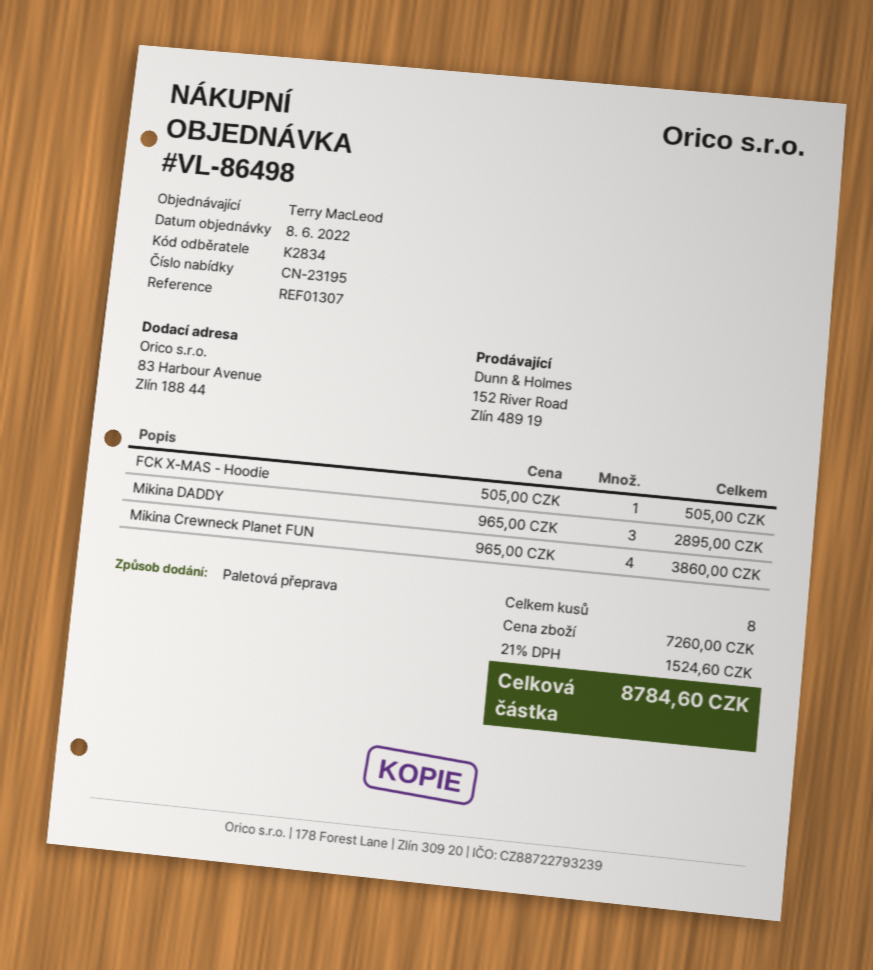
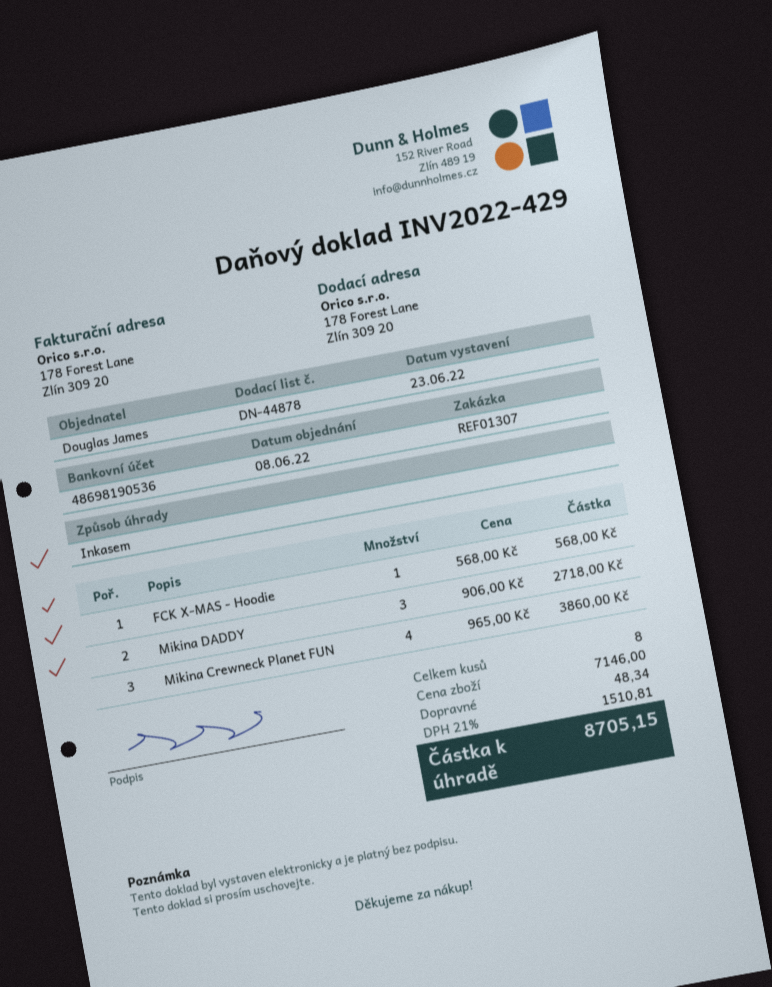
ordered by: Terry MacLeod -> Douglas James
ship to: 83 Harbour Avenue, Zlín 188 44 -> 178 Forest Lane, Zlín 309 20
FCK X-MAS - Hoodie: 1 x 505.00 = 505.00 -> 1 x 568.00 = 568.00
Mikina DADDY: 3 x 965.00 = 2895.00 -> 3 x 906.00 = 2718.00
subtotal: 7260.00 -> 7146.00
shipping: none -> 48.34
tax: 21% = 1524.60 -> 21% = 1510.81
total: 8784.60 -> 8705.15

